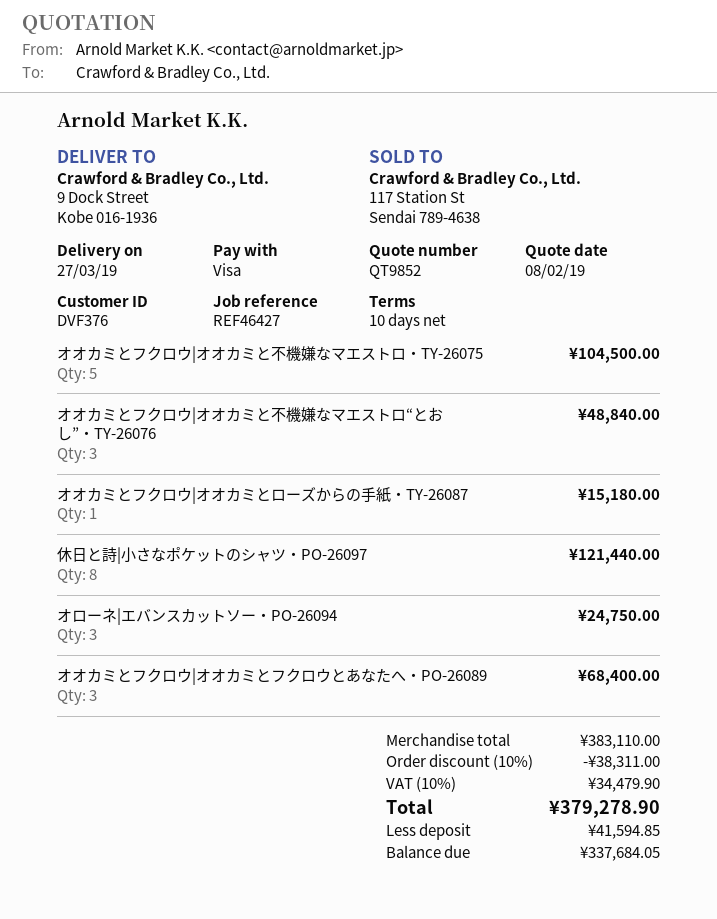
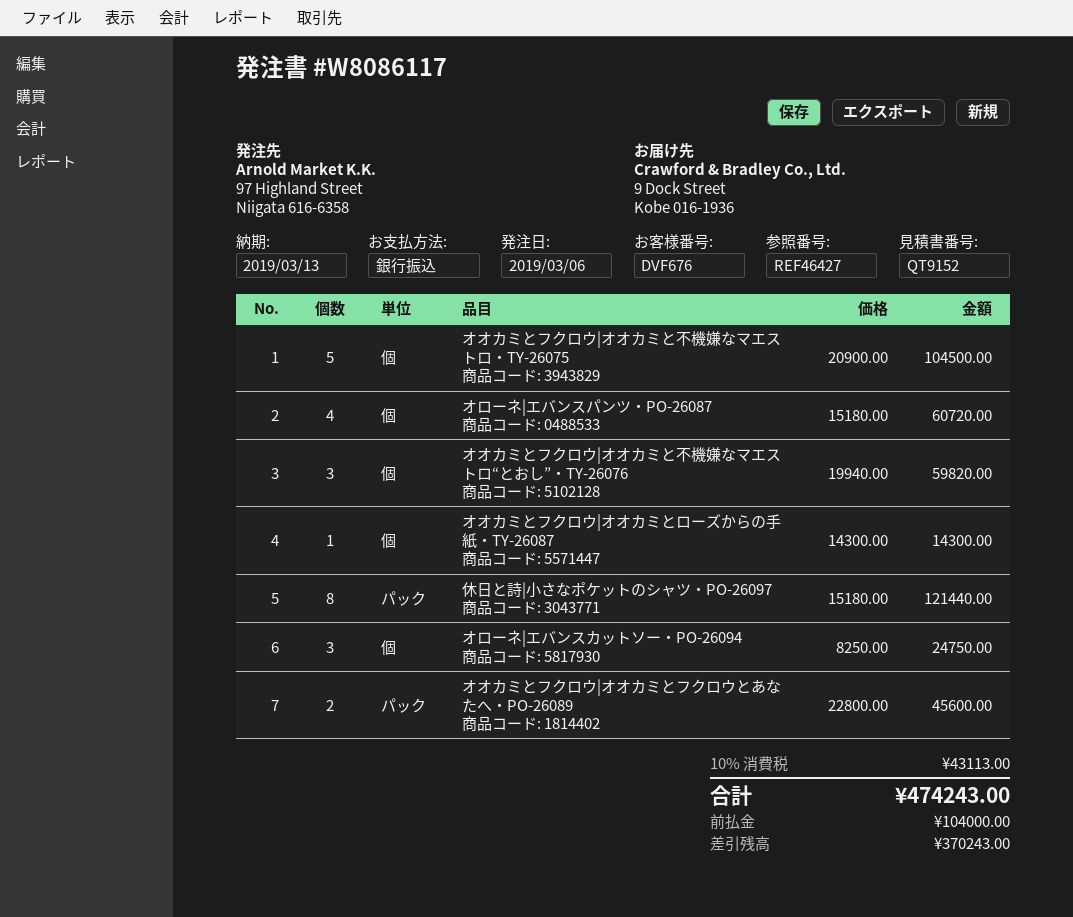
quote number: QT9852 -> QT9152
delivery date: 2019-03-27 -> 2019-03-13
customer number: DVF376 -> DVF676
payment method: Visa -> bank transfer
オオカミとフクロウ|オオカミと不機嫌なマエストロ“とおし”・TY-26076: 3 for 48840.00 -> 3 for 59820.00
オオカミとフクロウ|オオカミとローズからの手紙・TY-26087: 1 for 15180.00 -> 1 for 14300.00
オオカミとフクロウ|オオカミとフクロウとあなたへ・PO-26089: 3 for 68400.00 -> 2 for 45600.00
オローネ|エバンスパンツ・PO-26087: none -> 4 for 60720.00
discount: 10% = 38311.00 -> none
tax: 10% = 34479.90 -> 10% = 43113.00
total: 379278.90 -> 474243.00
deposit: 41594.85 -> 104000.00
balance: 337684.05 -> 370243.00

